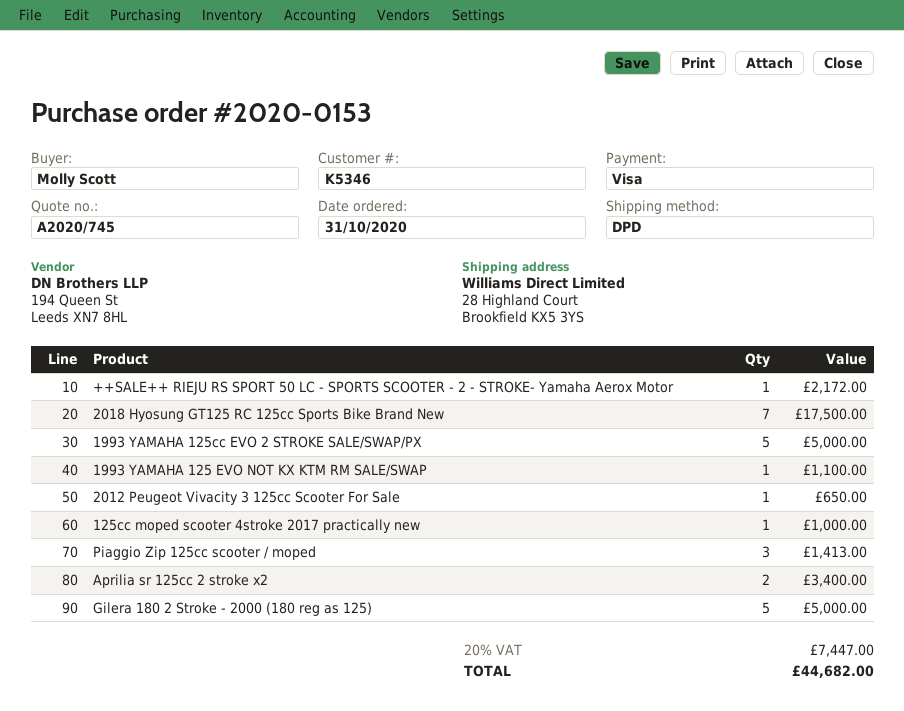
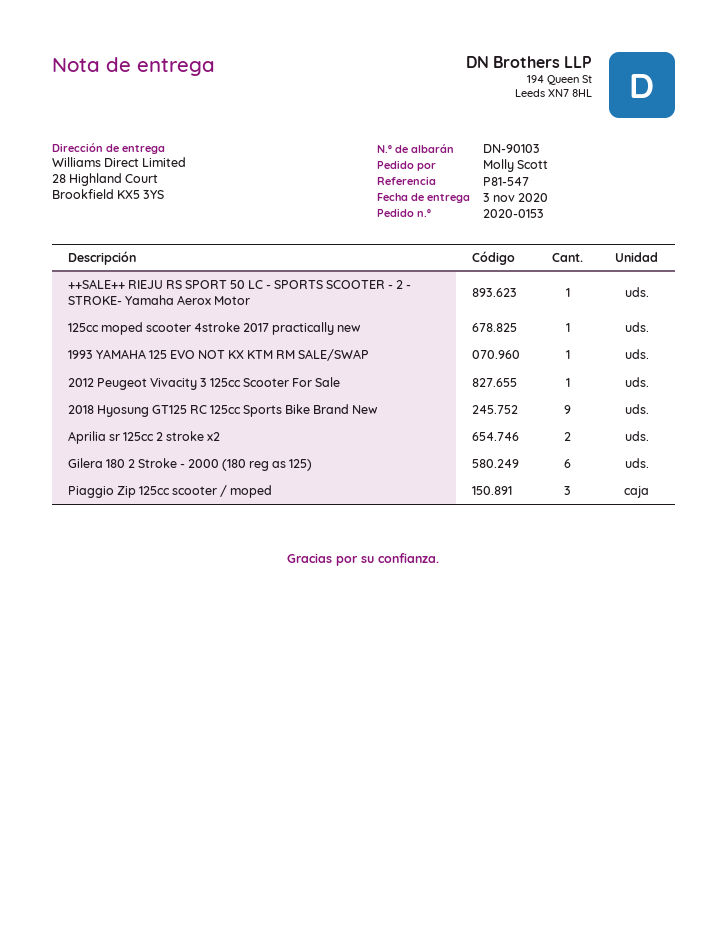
2018 Hyosung GT125 RC 125cc Sports Bike Brand New: 7 -> 9
1993 YAMAHA 125cc EVO 2 STROKE SALE/SWAP/PX: 5 -> none
Gilera 180 2 Stroke - 2000 (180 reg as 125): 5 -> 6

